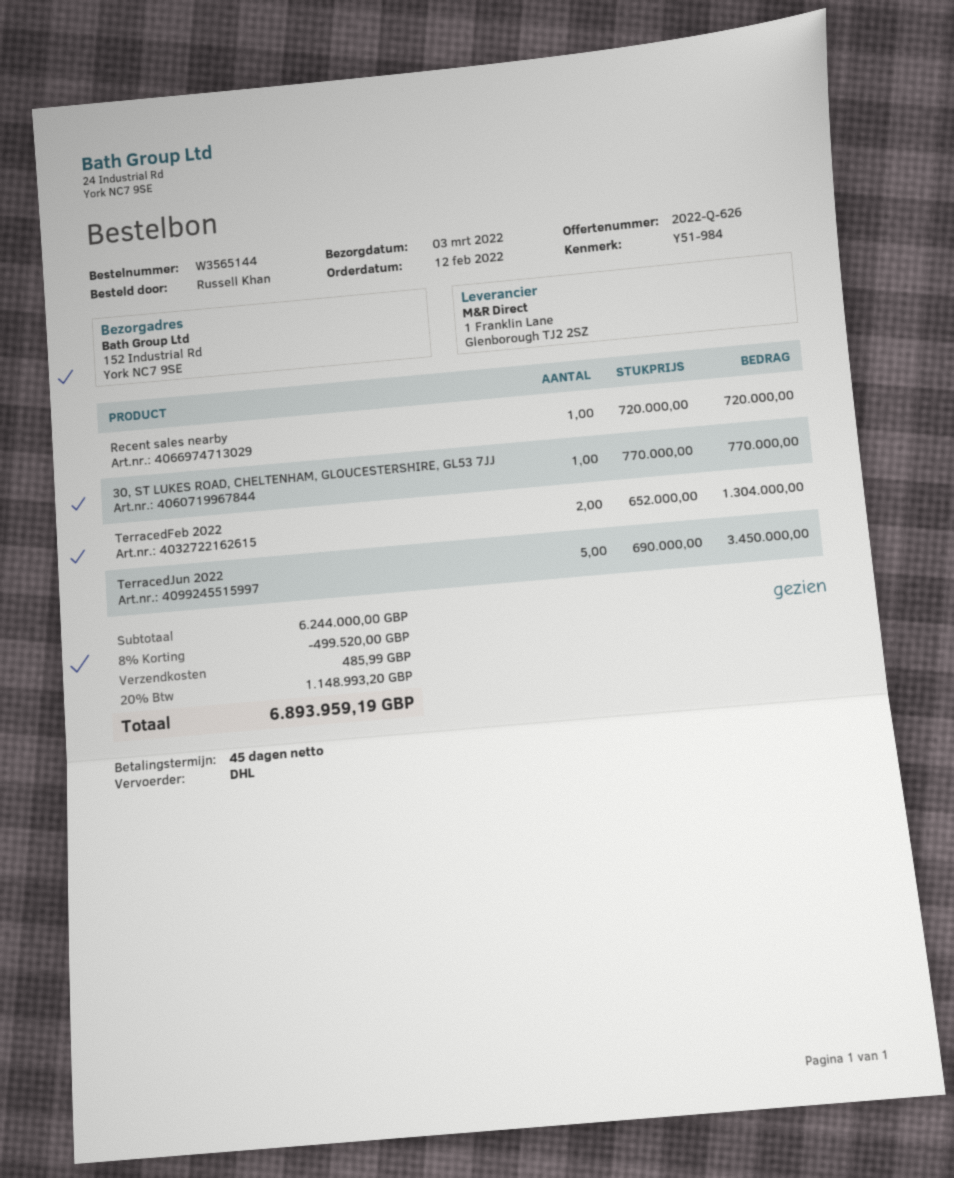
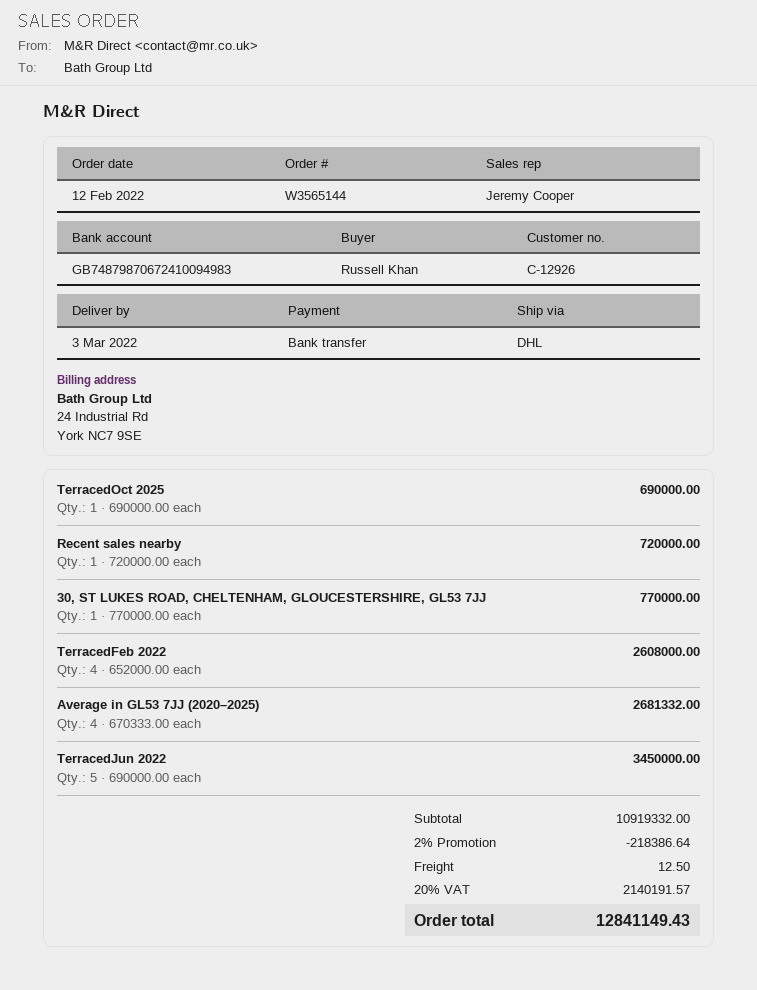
TerracedFeb 2022: 2 x 652000.00 = 1304000.00 -> 4 x 652000.00 = 2608000.00
TerracedOct 2025: none -> 1 x 690000.00 = 690000.00
Average in GL53 7JJ (2020–2025): none -> 4 x 670333.00 = 2681332.00
subtotal: 6244000.00 -> 10919332.00
discount: 8% = 499520.00 -> 2% = 218386.64
shipping: 485.99 -> 12.50
tax: 20% = 1148993.20 -> 20% = 2140191.57
total: 6893959.19 -> 12841149.43

